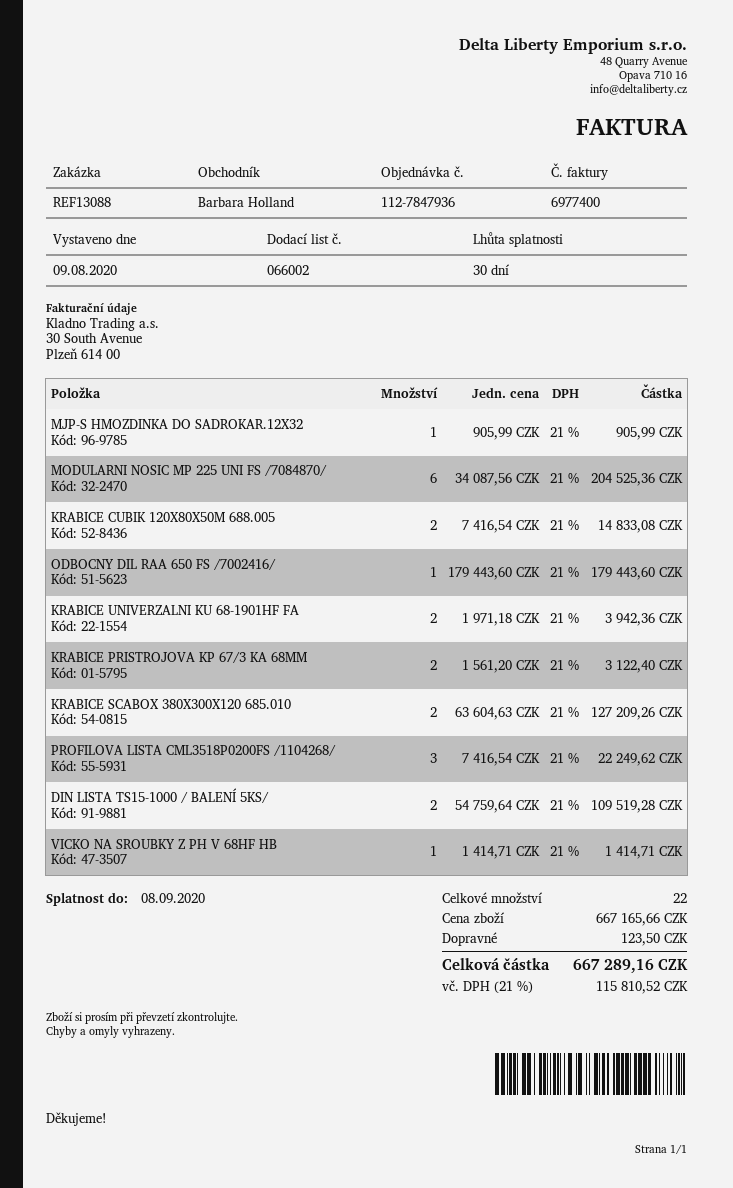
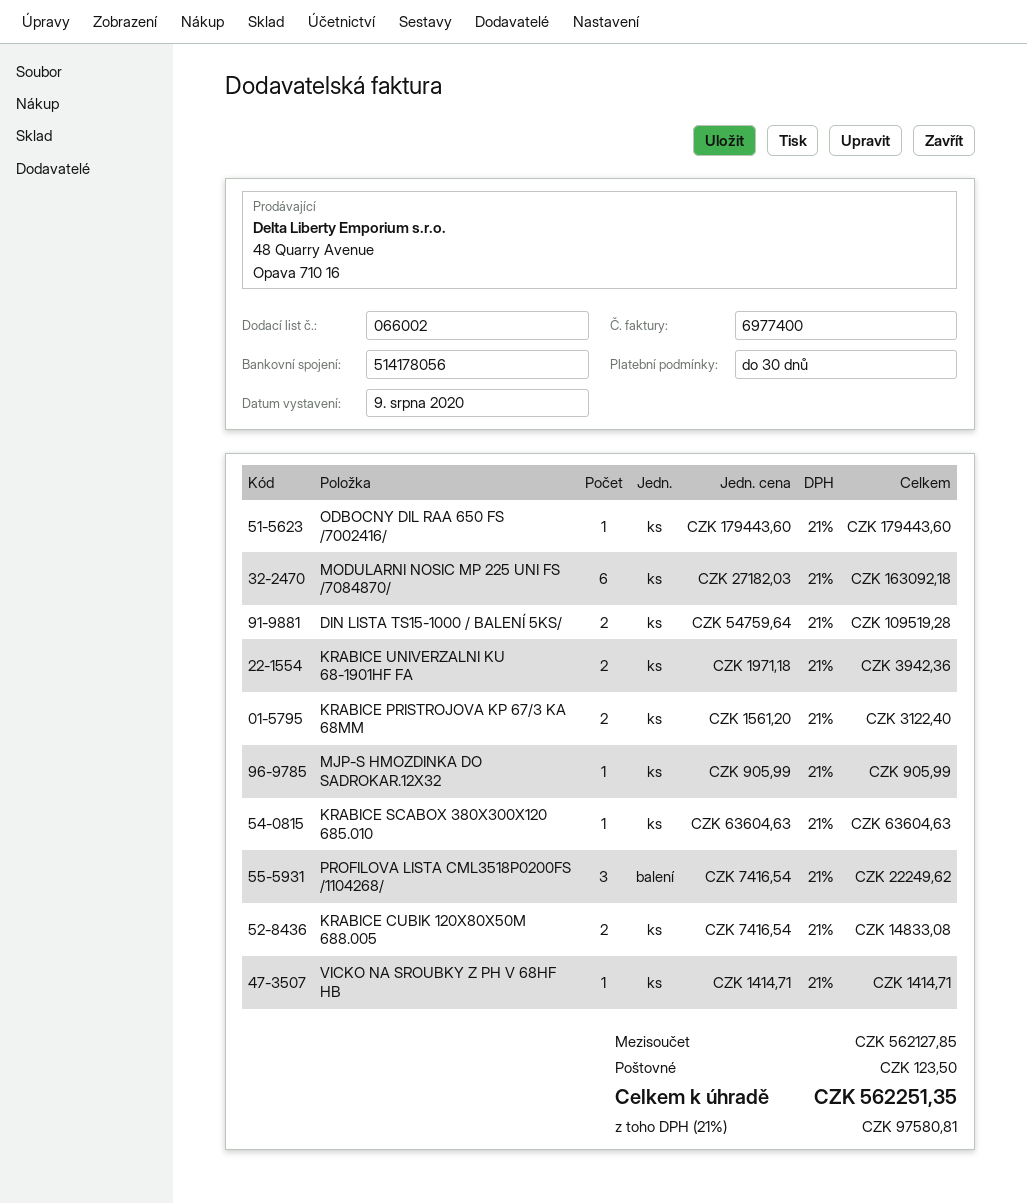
MODULARNI NOSIC MP 225 UNI FS /7084870/: 6 x 34087.56 = 204525.36 -> 6 x 27182.03 = 163092.18
KRABICE SCABOX 380X300X120 685.010: 2 x 63604.63 = 127209.26 -> 1 x 63604.63 = 63604.63
subtotal: 667165.66 -> 562127.85
tax: 21% = 115810.52 -> 21% = 97580.81
total: 667289.16 -> 562251.35

